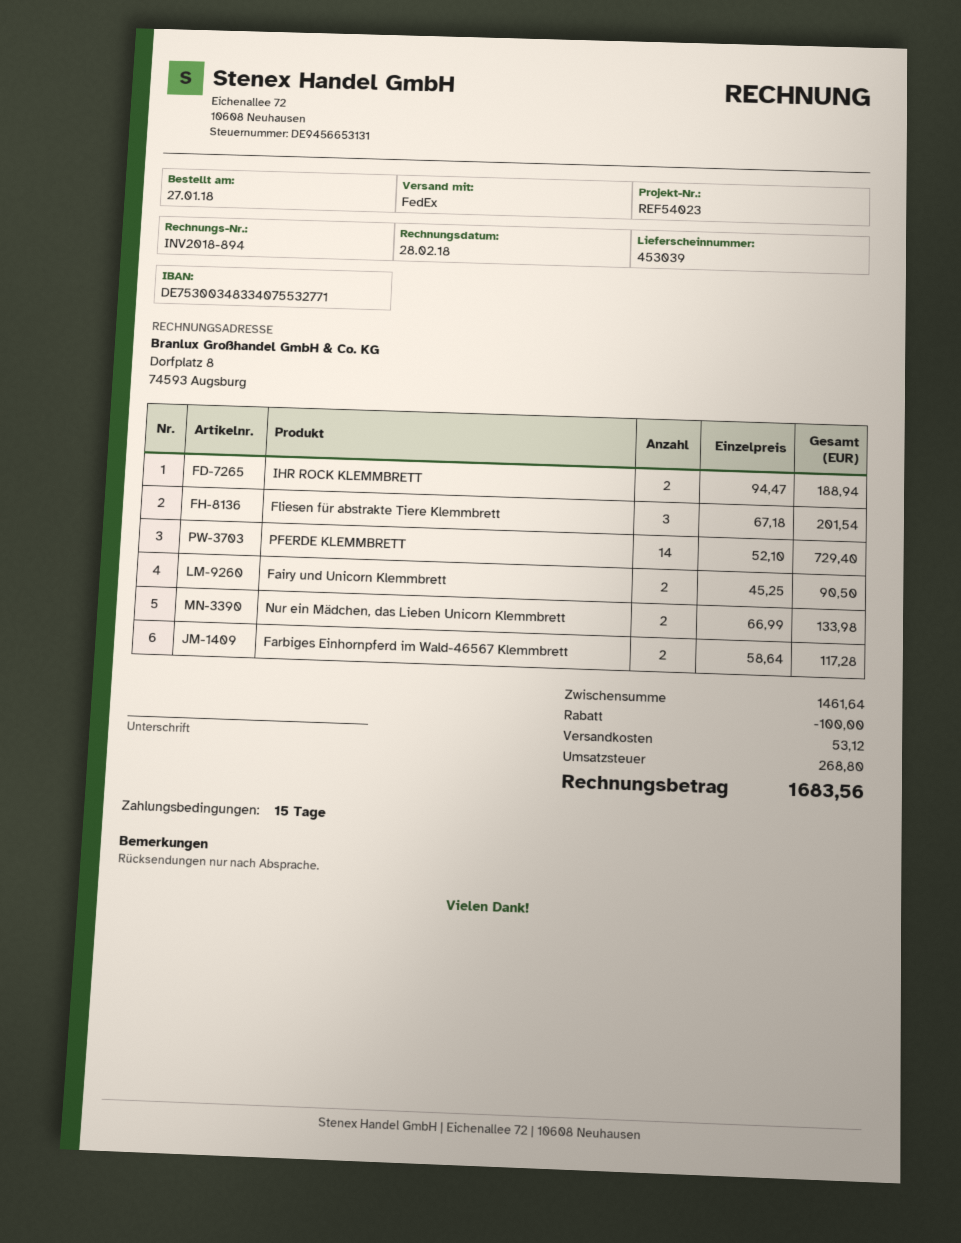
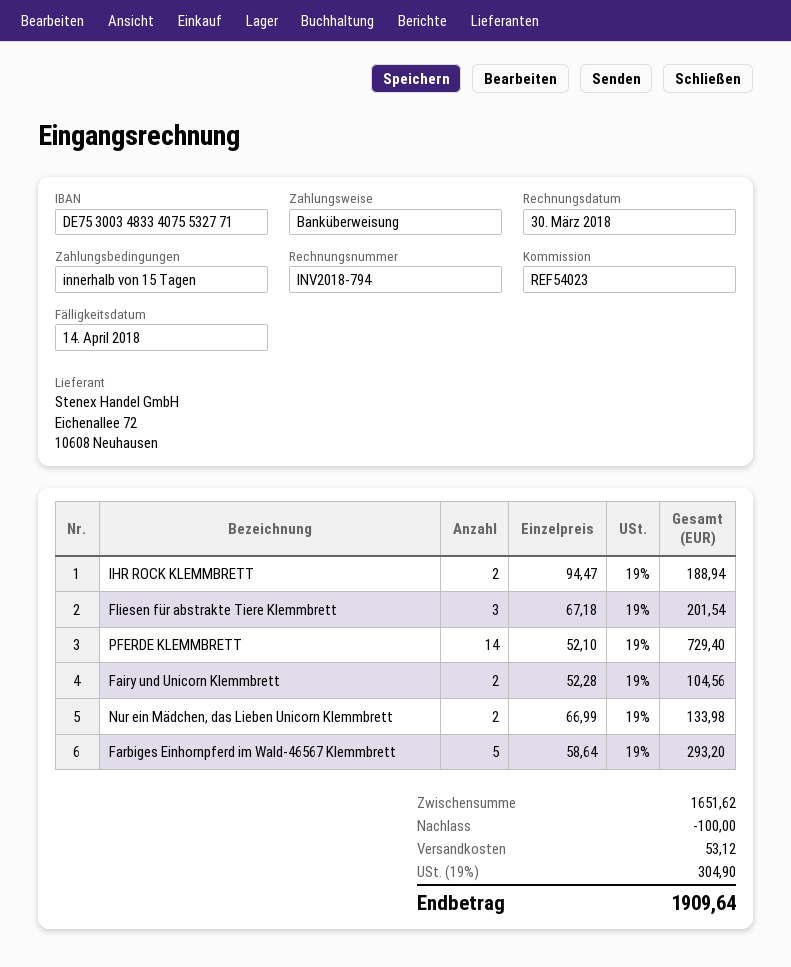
invoice number: INV2018-894 -> INV2018-794
invoice date: 2018-02-28 -> 2018-03-30
Fairy und Unicorn Klemmbrett: 2 x 45.25 = 90.50 -> 2 x 52.28 = 104.56
Farbiges Einhornpferd im Wald-46567 Klemmbrett: 2 x 58.64 = 117.28 -> 5 x 58.64 = 293.20
subtotal: 1461.64 -> 1651.62
tax: 268.80 -> 304.90
total: 1683.56 -> 1909.64

